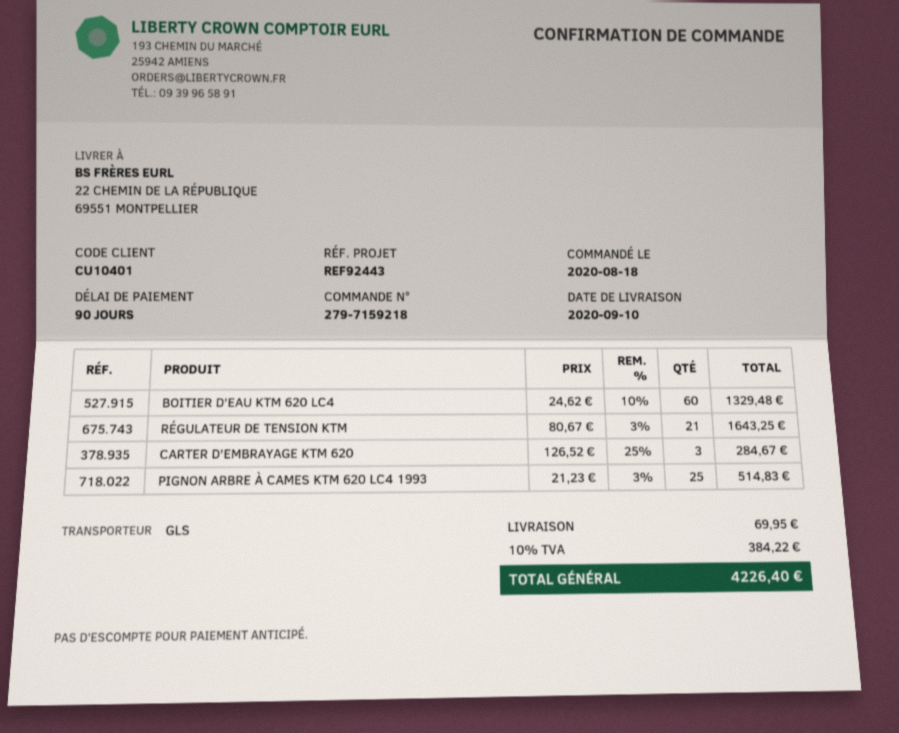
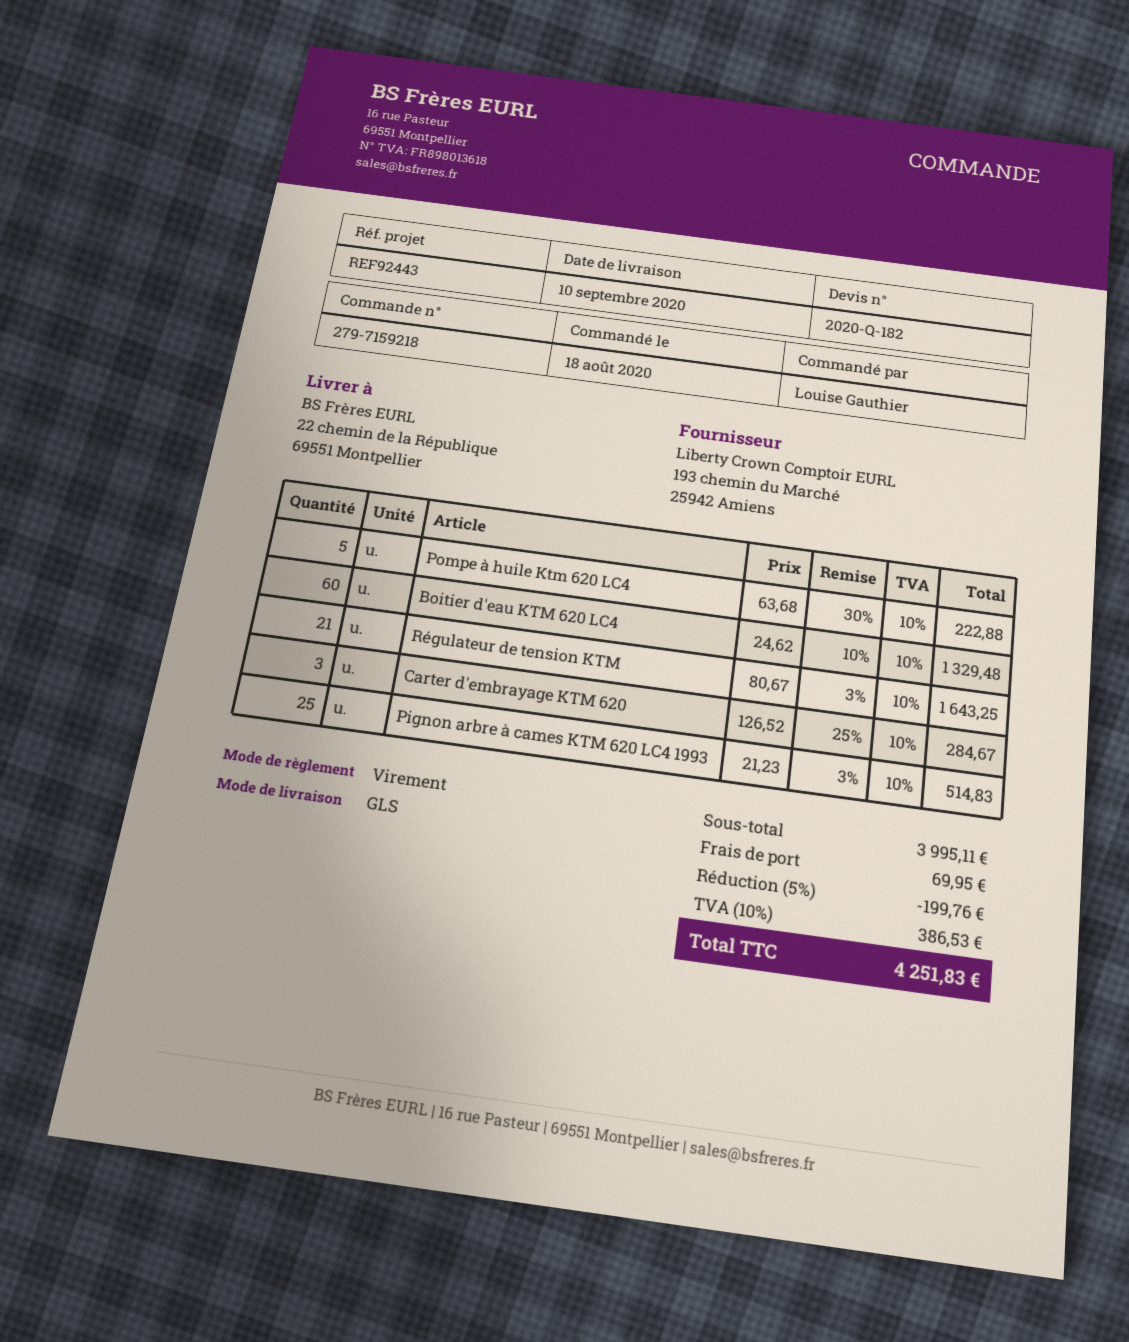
Pompe à huile Ktm 620 LC4: none -> 5 x 63.68 - 30% = 222.88
discount: none -> 5% = 199.76
tax: 10% = 384.22 -> 10% = 386.53
total: 4226.40 -> 4251.83

